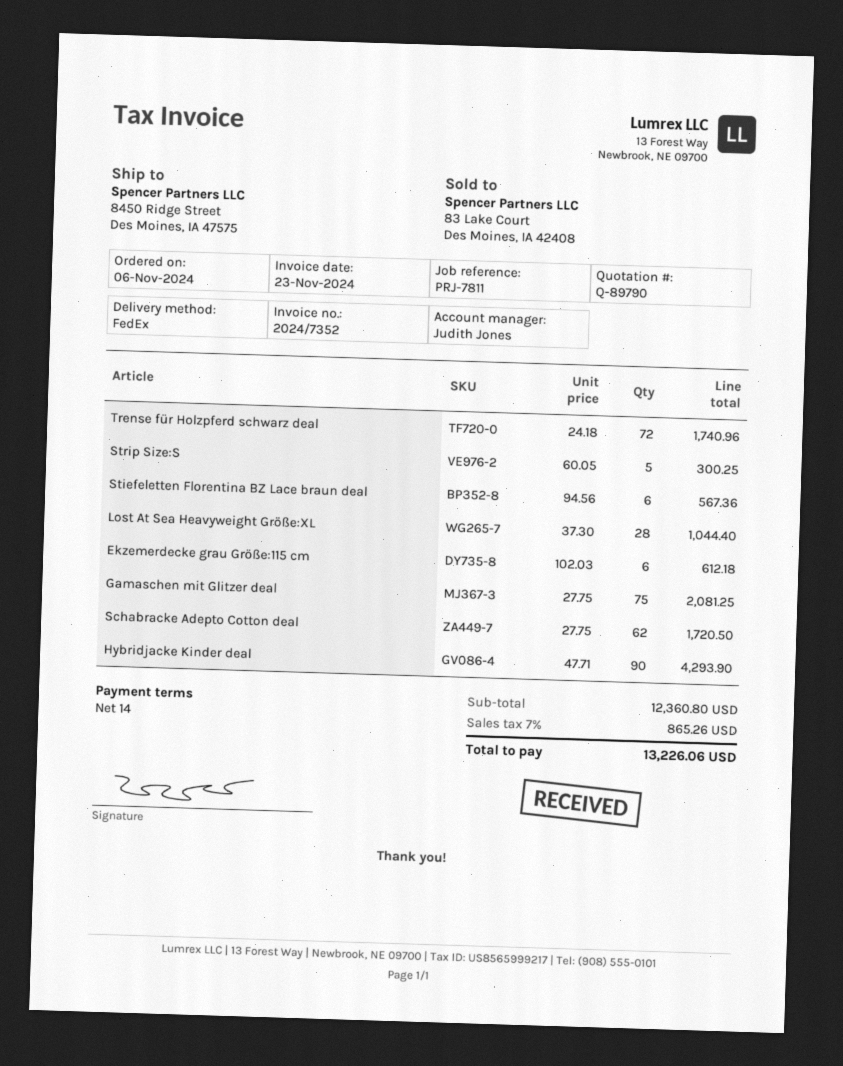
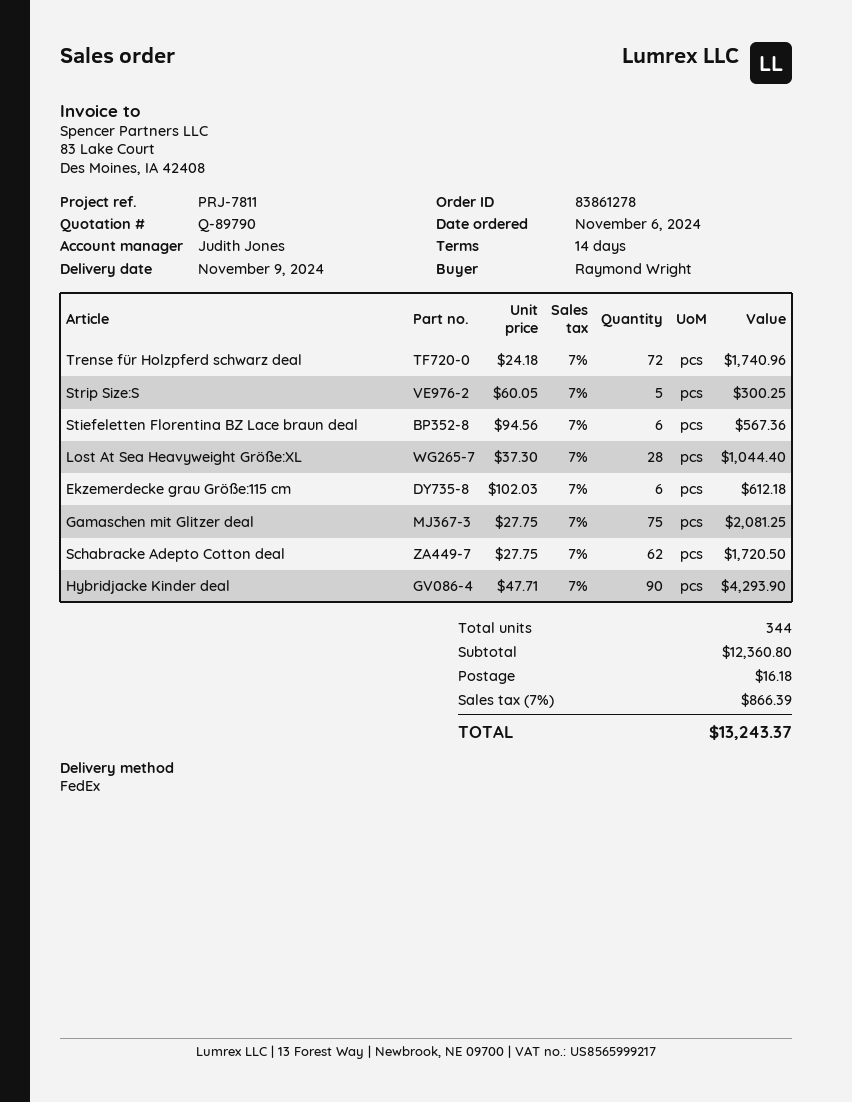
shipping: none -> 16.18
tax: 7% = 865.26 -> 7% = 866.39
total: 13226.06 -> 13243.37

